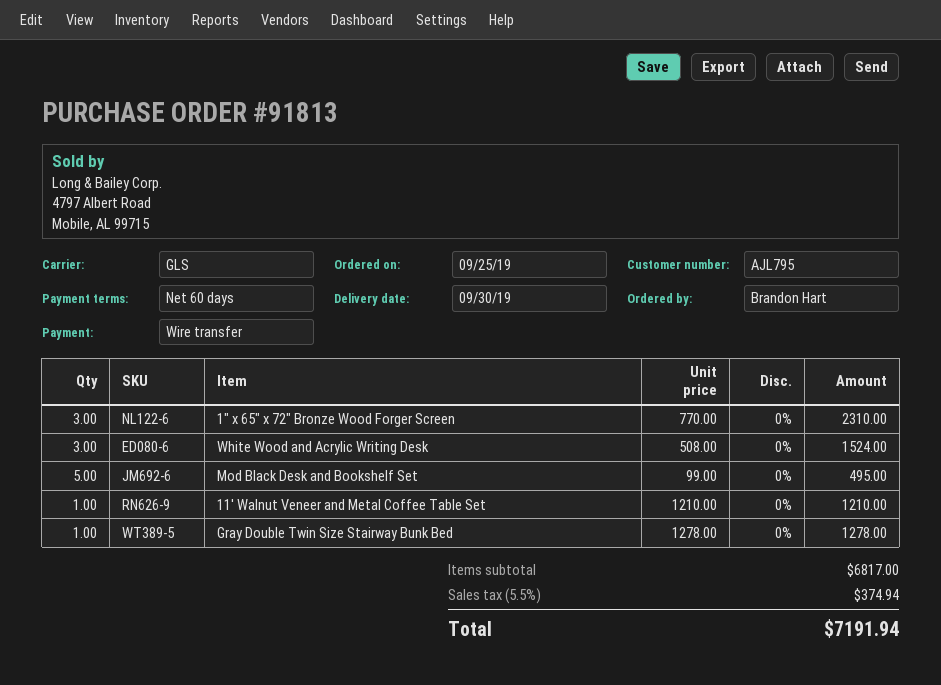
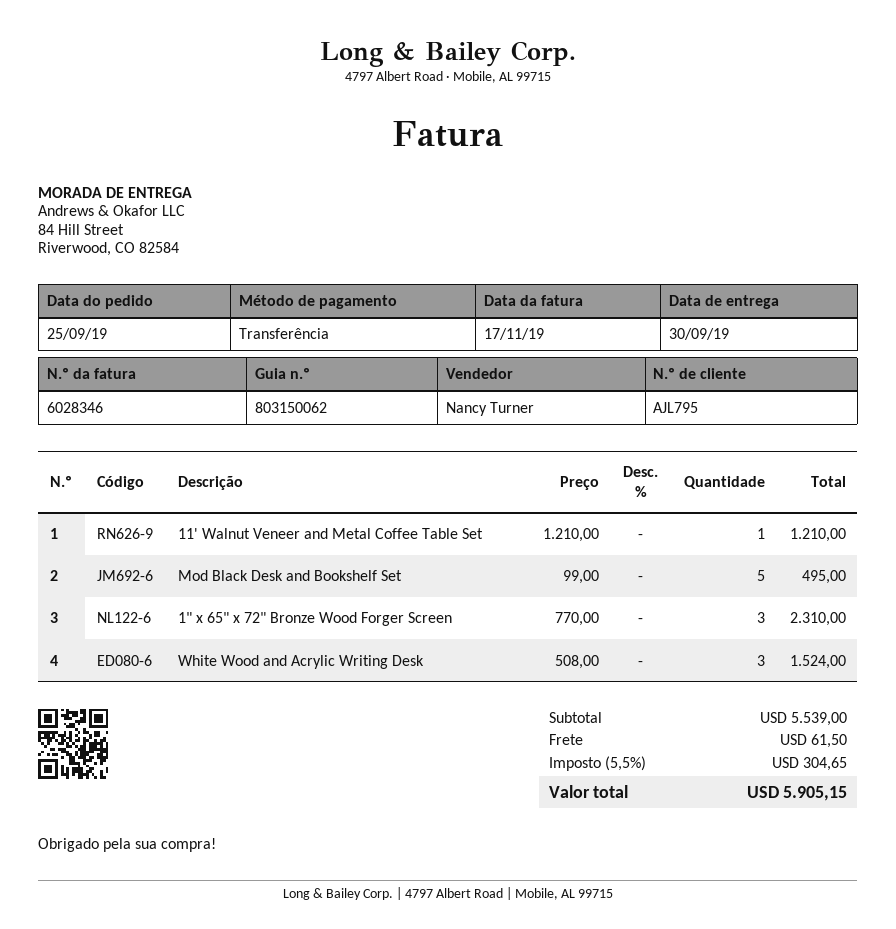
Gray Double Twin Size Stairway Bunk Bed: 1 x 1278.00 = 1278.00 -> none
subtotal: 6817.00 -> 5539.00
shipping: none -> 61.50
tax: 5.5% = 374.94 -> 5.5% = 304.65
total: 7191.94 -> 5905.15

